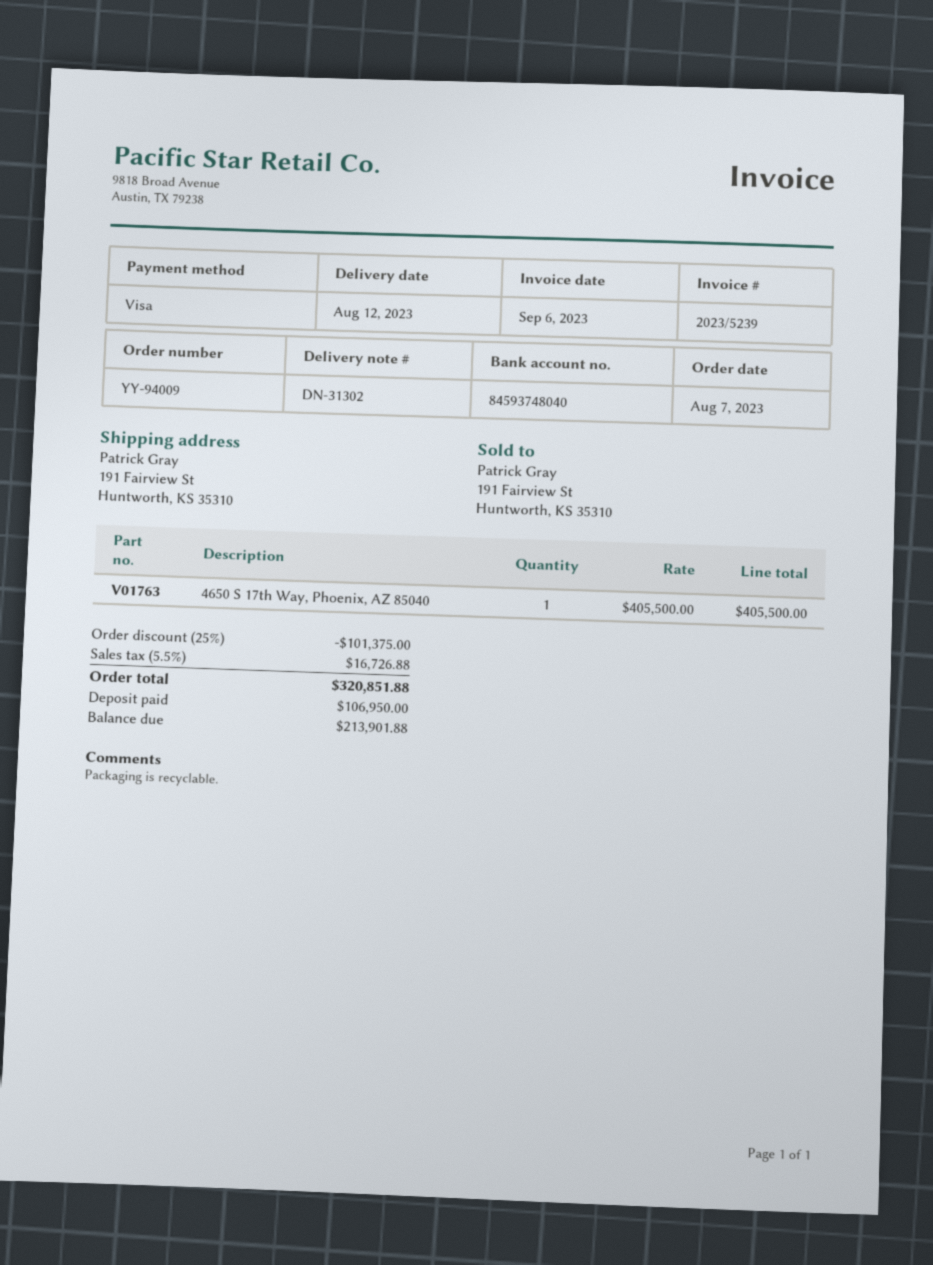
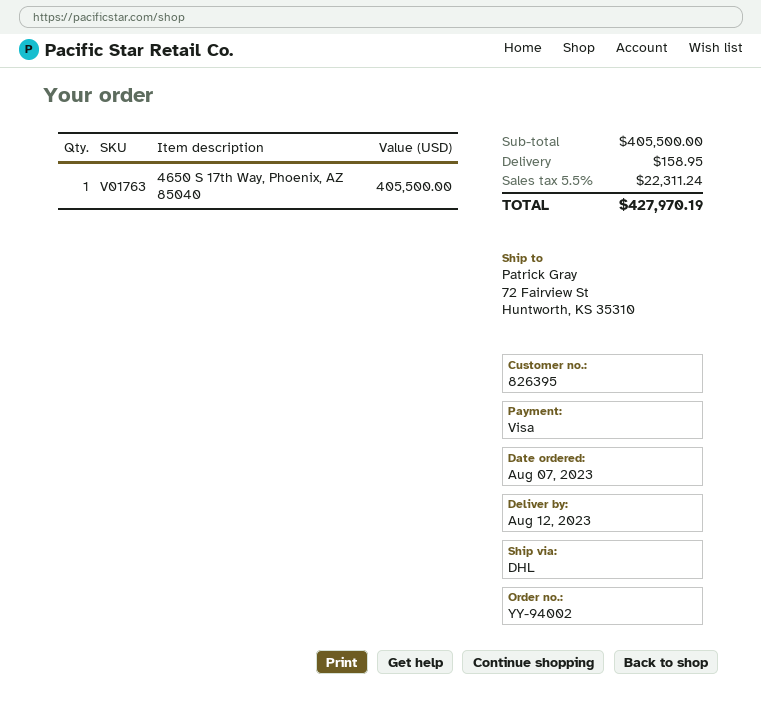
order number: YY-94009 -> YY-94002
ship to: 191 Fairview St, Huntworth, KS 35310 -> 72 Fairview St, Huntworth, KS 35310
discount: 25% = 101375.00 -> none
shipping: none -> 158.95
tax: 5.5% = 16726.88 -> 5.5% = 22311.24
total: 320851.88 -> 427970.19

